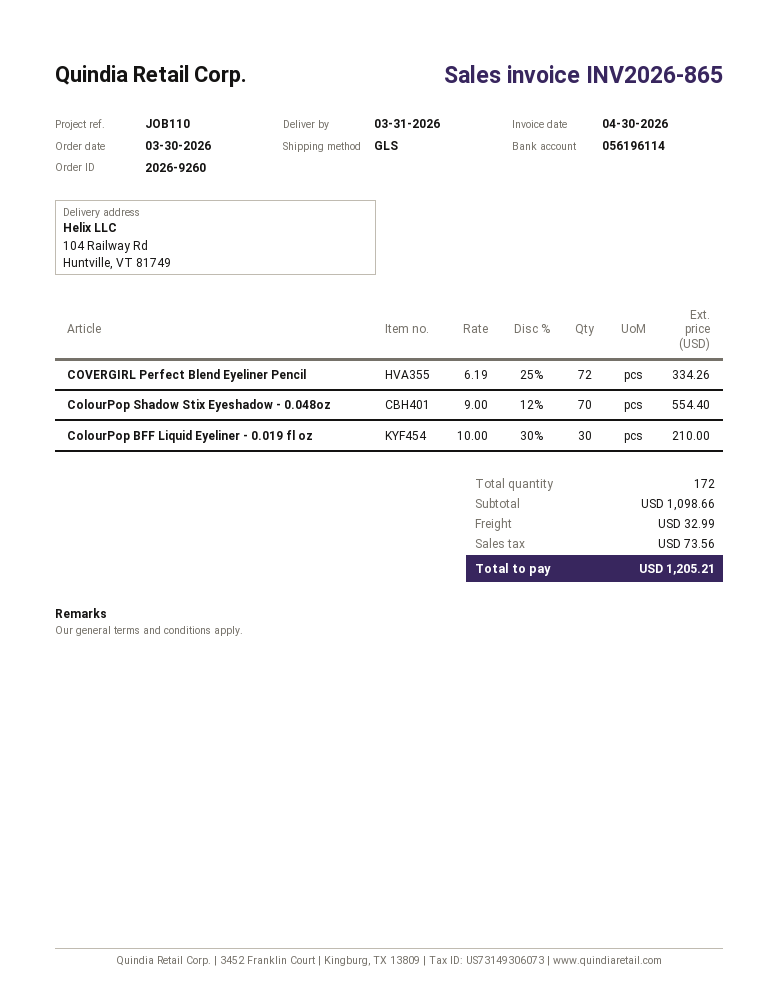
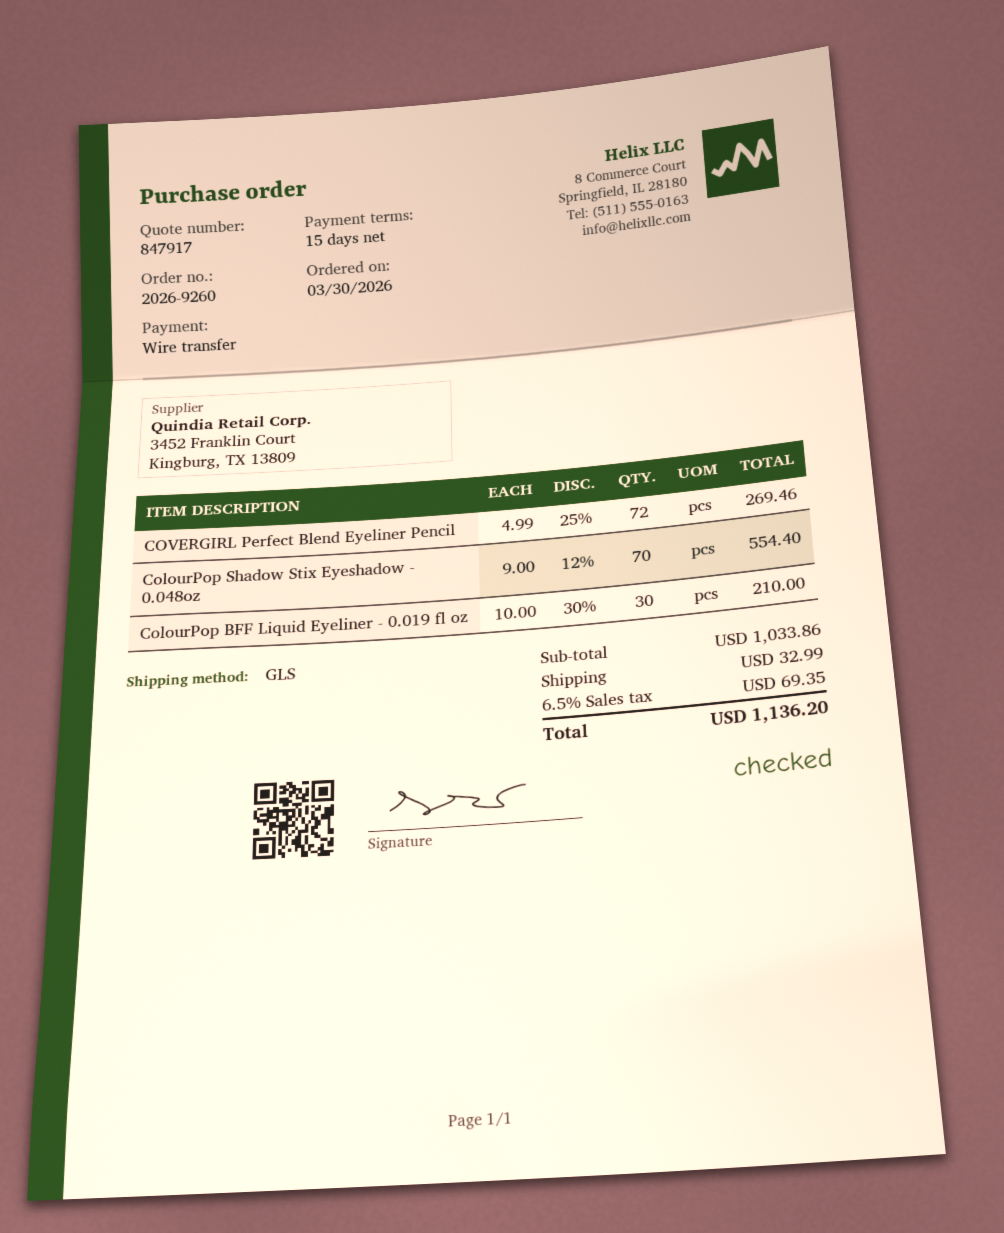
COVERGIRL Perfect Blend Eyeliner Pencil: 72 x 6.19 - 25% = 334.26 -> 72 x 4.99 - 25% = 269.46
subtotal: 1098.66 -> 1033.86
tax: 73.56 -> 69.35
total: 1205.21 -> 1136.20

